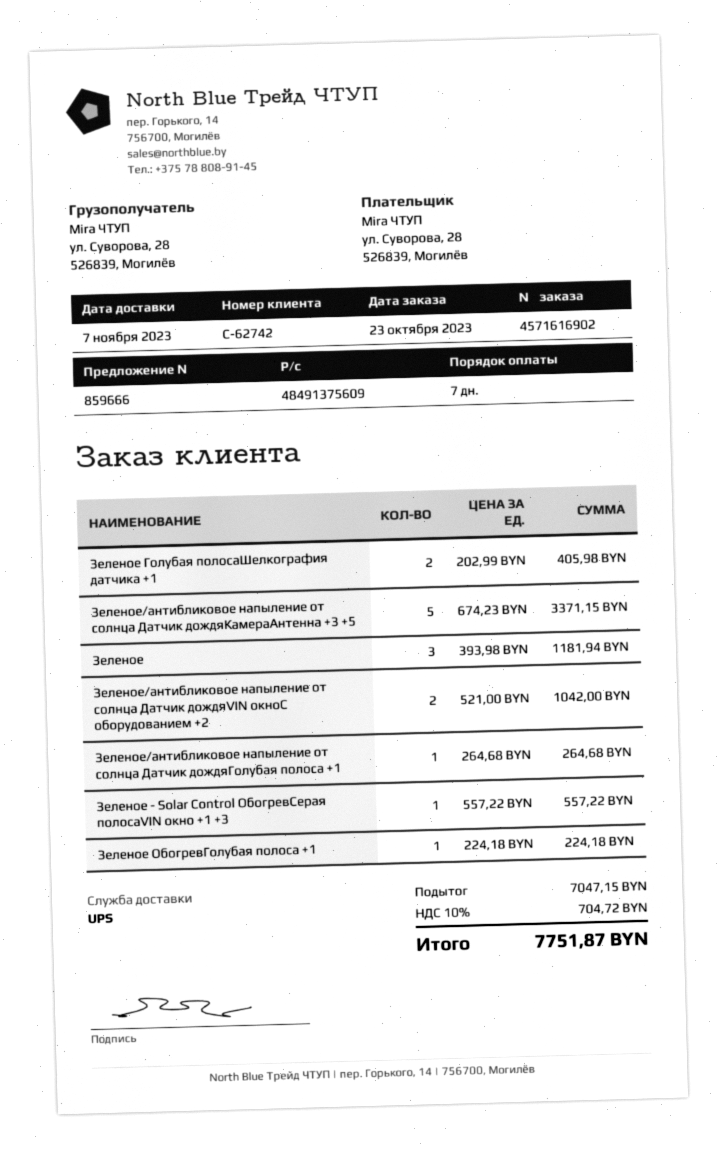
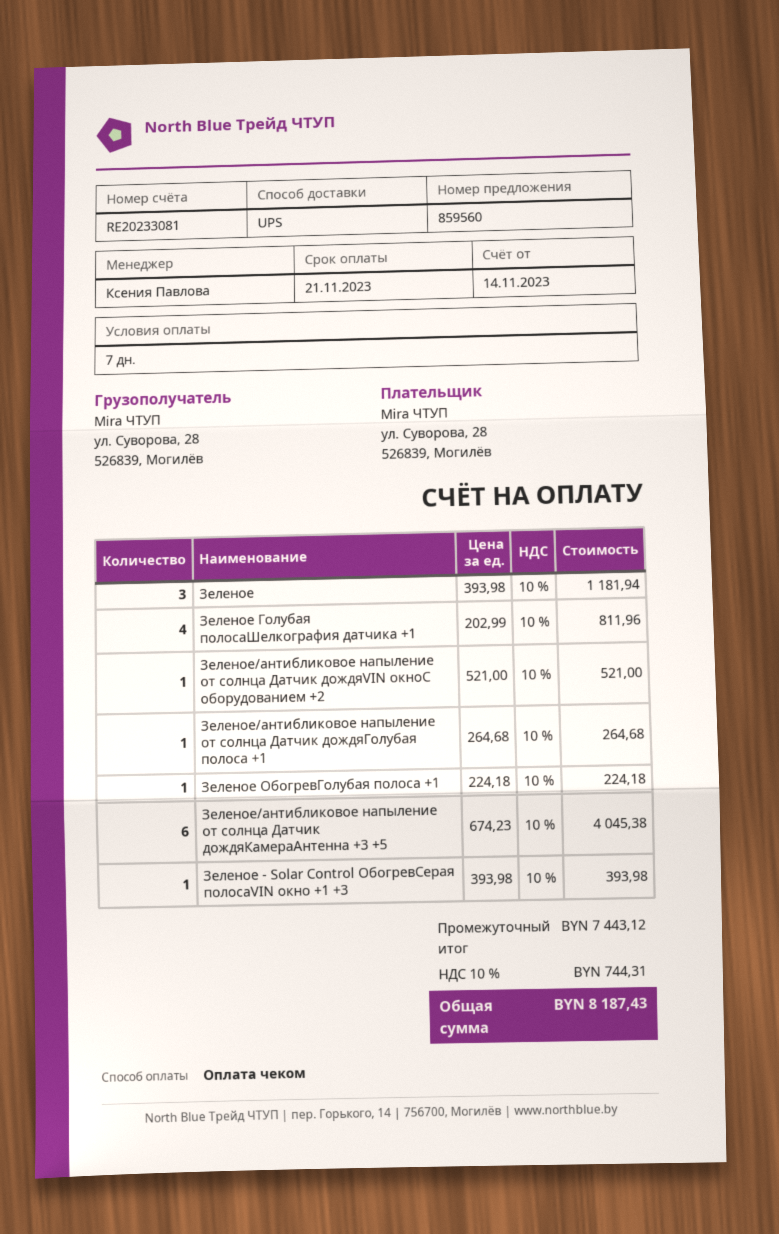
quote number: 859666 -> 859560
Зеленое Голубая полосаШелкография датчика +1: 2 x 202.99 = 405.98 -> 4 x 202.99 = 811.96
Зеленое/антибликовое напыление от солнца Датчик дождяКамераАнтенна +3 +5: 5 x 674.23 = 3371.15 -> 6 x 674.23 = 4045.38
Зеленое/антибликовое напыление от солнца Датчик дождяVIN окноС оборудованием +2: 2 x 521.00 = 1042.00 -> 1 x 521.00 = 521.00
Зеленое - Solar Control ОбогревСерая полосаVIN окно +1 +3: 1 x 557.22 = 557.22 -> 1 x 393.98 = 393.98
subtotal: 7047.15 -> 7443.12
tax: 10% = 704.72 -> 10% = 744.31
total: 7751.87 -> 8187.43

